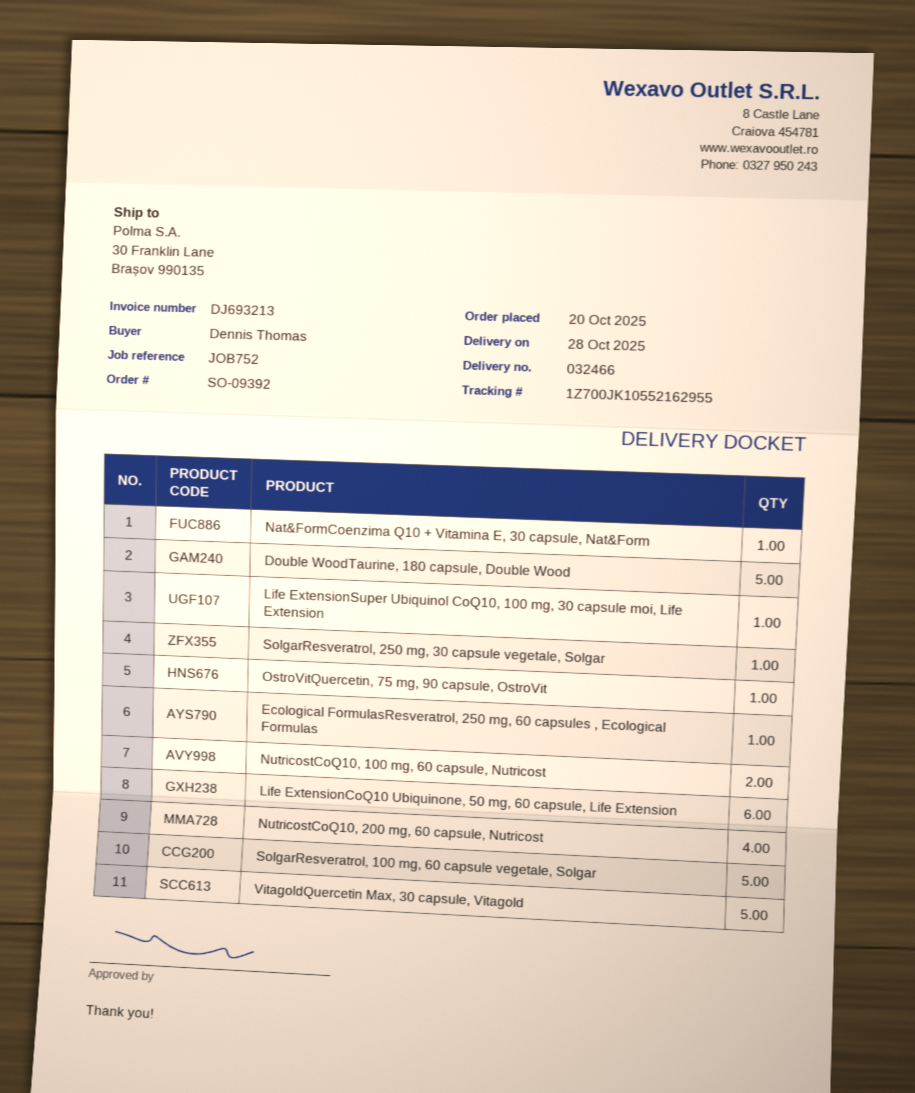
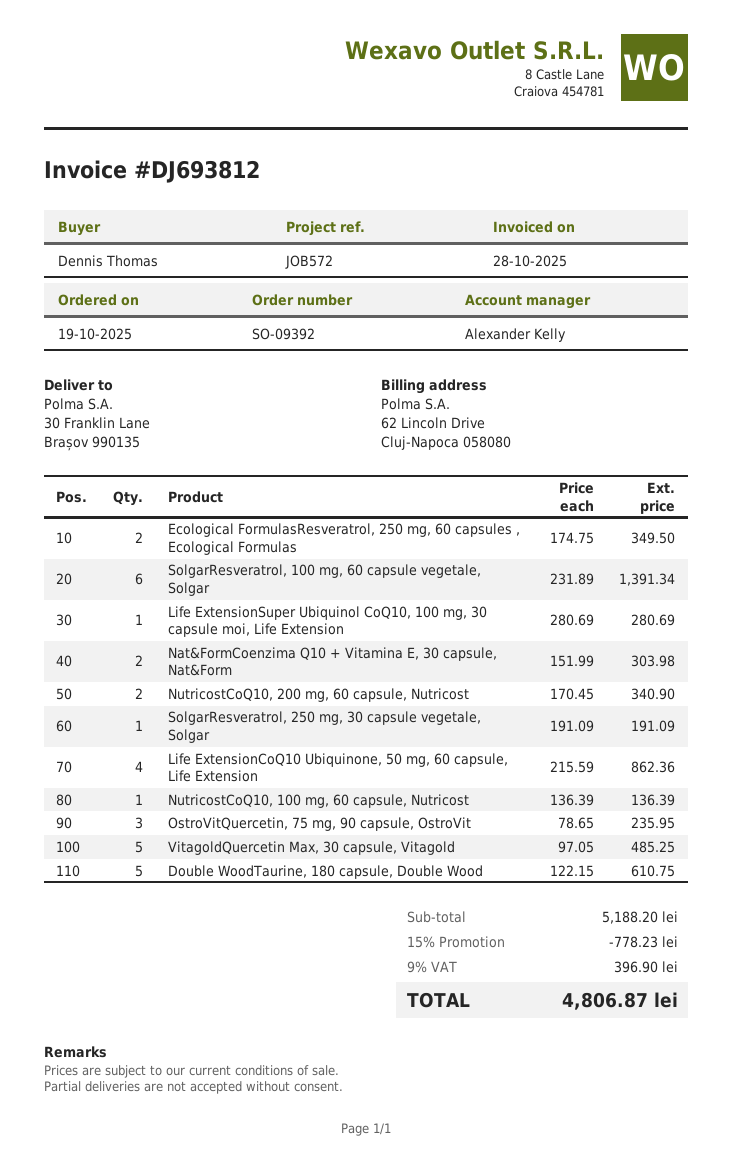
order date: 2025-10-20 -> 2025-10-19
invoice number: DJ693213 -> DJ693812
reference: JOB752 -> JOB572
Nat&FormCoenzima Q10 + Vitamina E, 30 capsule, Nat&Form: 1 -> 2
OstroVitQuercetin, 75 mg, 90 capsule, OstroVit: 1 -> 3
Ecological FormulasResveratrol, 250 mg, 60 capsules , Ecological Formulas: 1 -> 2
NutricostCoQ10, 100 mg, 60 capsule, Nutricost: 2 -> 1
Life ExtensionCoQ10 Ubiquinone, 50 mg, 60 capsule, Life Extension: 6 -> 4
NutricostCoQ10, 200 mg, 60 capsule, Nutricost: 4 -> 2
SolgarResveratrol, 100 mg, 60 capsule vegetale, Solgar: 5 -> 6

